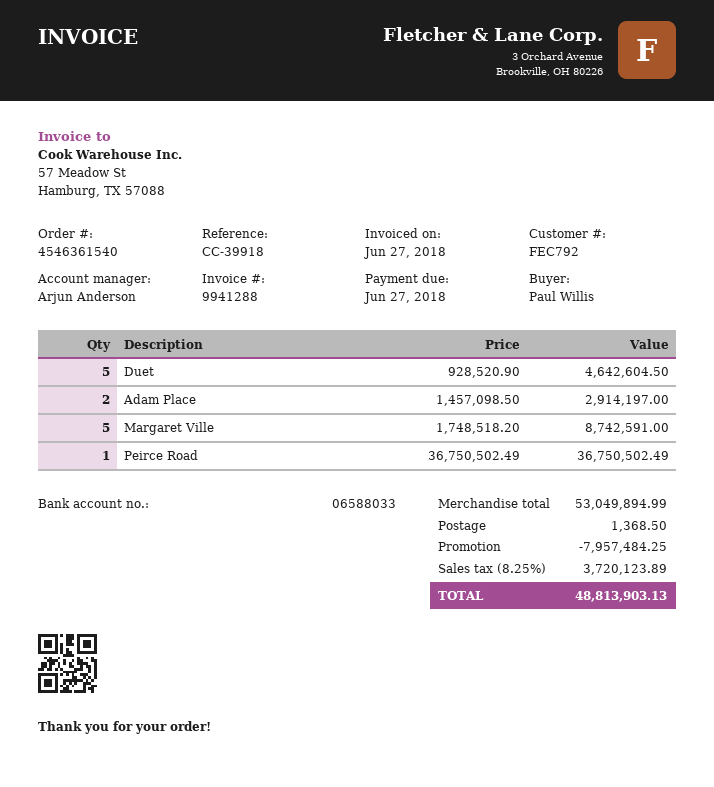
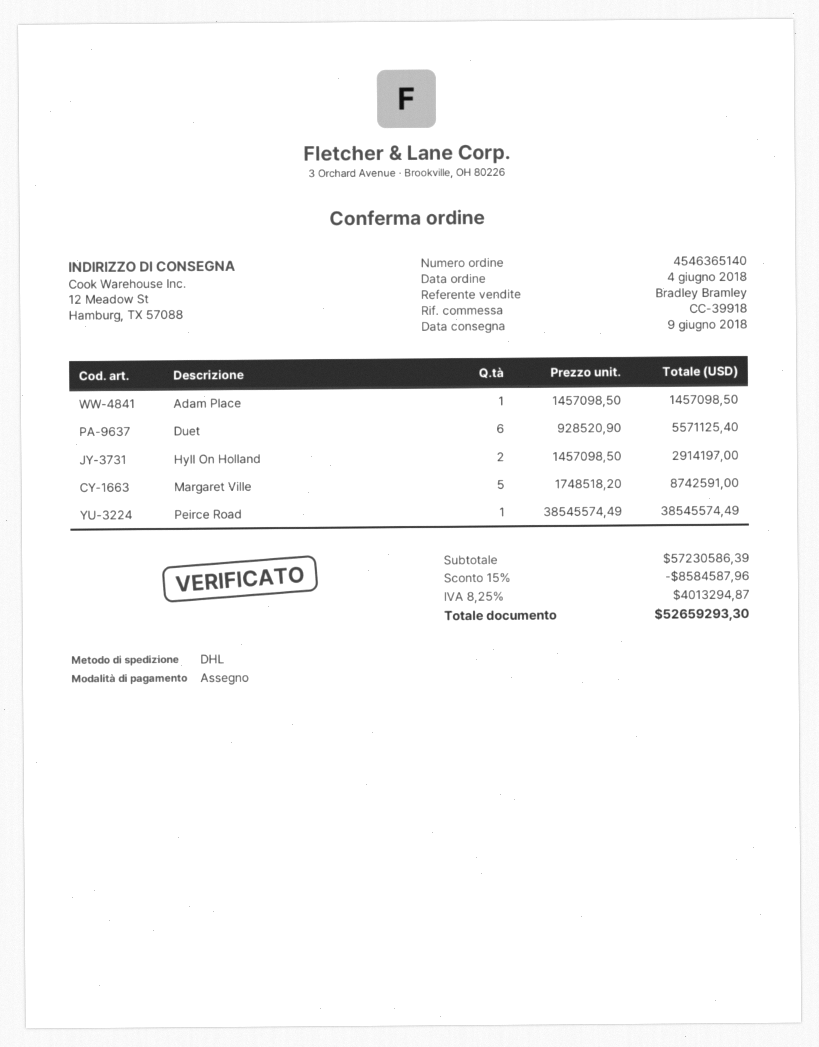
order number: 4546361540 -> 4546365140
sales rep: Arjun Anderson -> Bradley Bramley
Duet: 5 x 928520.90 = 4642604.50 -> 6 x 928520.90 = 5571125.40
Adam Place: 2 x 1457098.50 = 2914197.00 -> 1 x 1457098.50 = 1457098.50
Peirce Road: 1 x 36750502.49 = 36750502.49 -> 1 x 38545574.49 = 38545574.49
Hyll On Holland: none -> 2 x 1457098.50 = 2914197.00
subtotal: 53049894.99 -> 57230586.39
discount: 7957484.25 -> 8584587.96
shipping: 1368.50 -> none
tax: 8.25% = 3720123.89 -> 8.25% = 4013294.87
total: 48813903.13 -> 52659293.30

